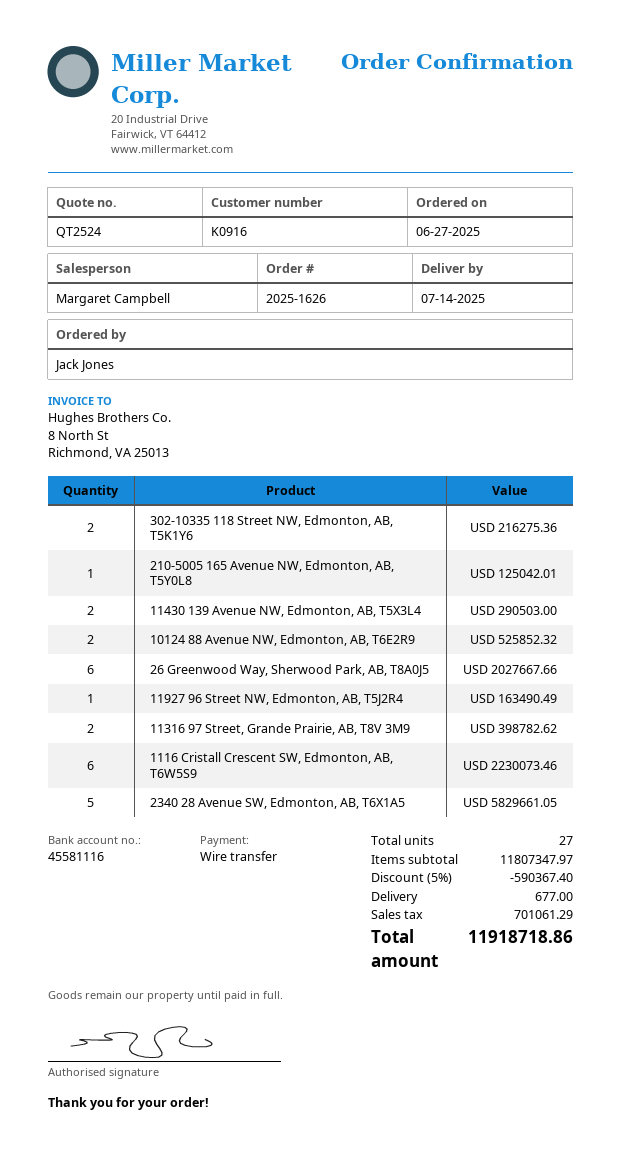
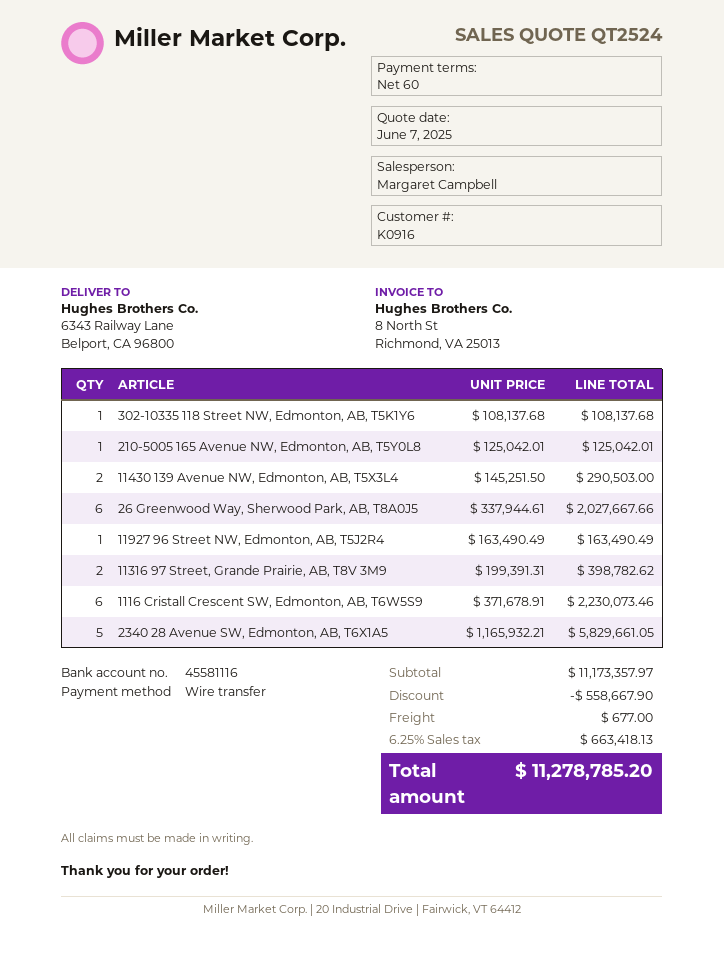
302-10335 118 Street NW, Edmonton, AB, T5K1Y6: 2 for 216275.36 -> 1 for 108137.68
10124 88 Avenue NW, Edmonton, AB, T6E2R9: 2 for 525852.32 -> none
subtotal: 11807347.97 -> 11173357.97
discount: 590367.40 -> 558667.90
tax: 701061.29 -> 663418.13
total: 11918718.86 -> 11278785.20

